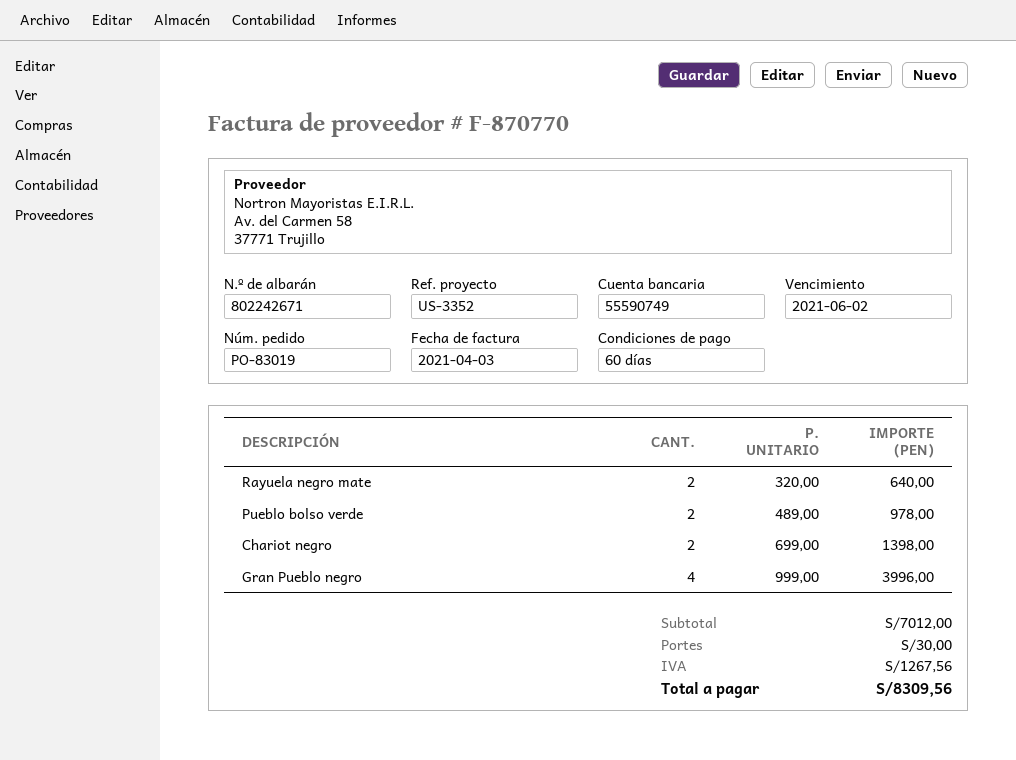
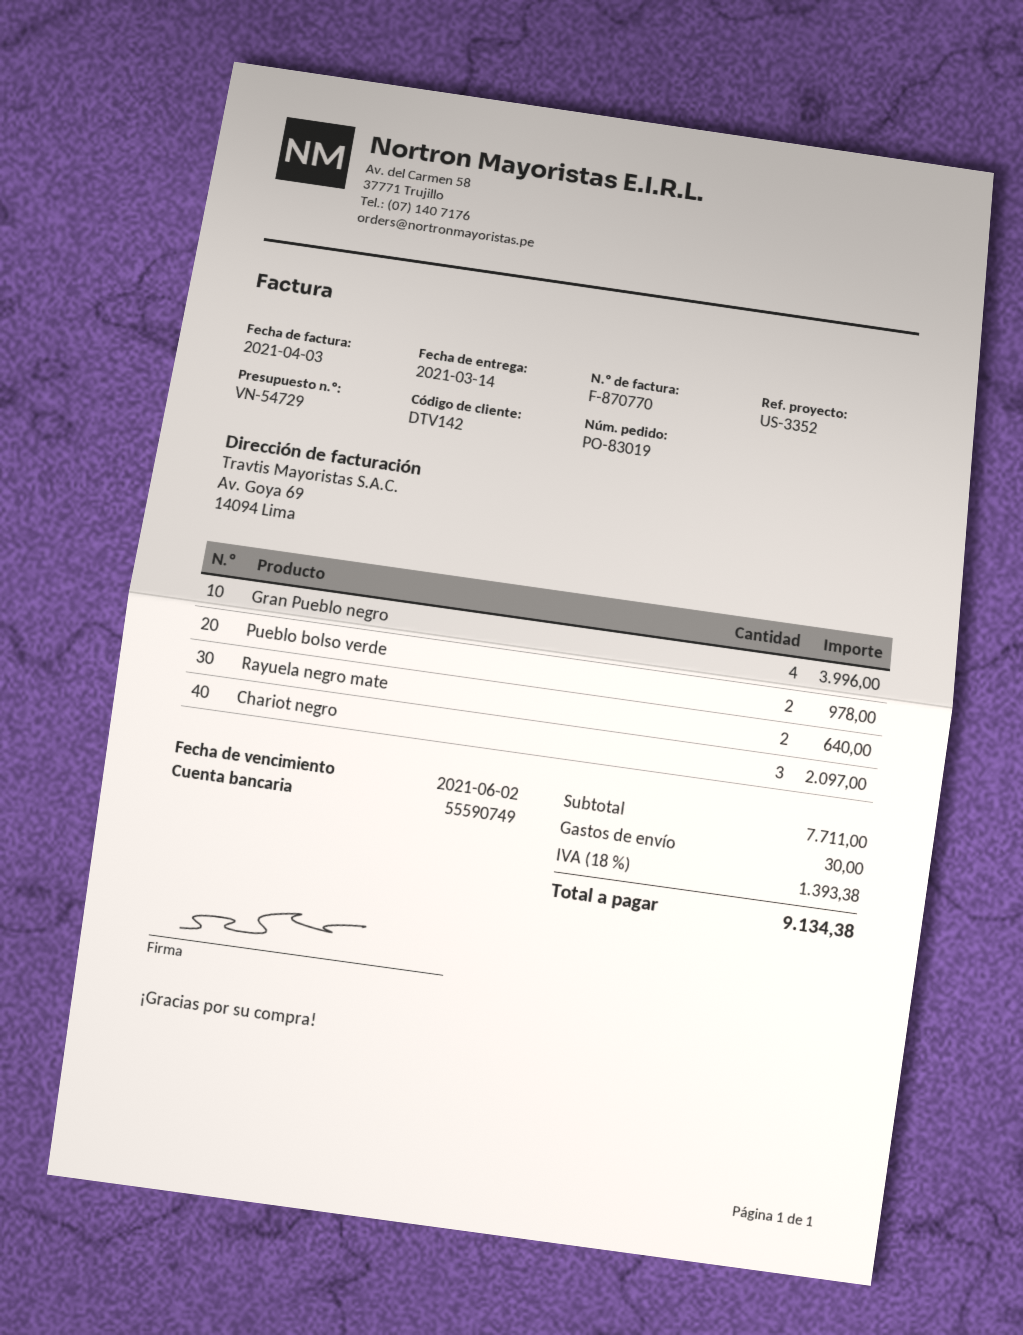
Chariot negro: 2 for 1398.00 -> 3 for 2097.00
subtotal: 7012.00 -> 7711.00
tax: 1267.56 -> 1393.38
total: 8309.56 -> 9134.38

